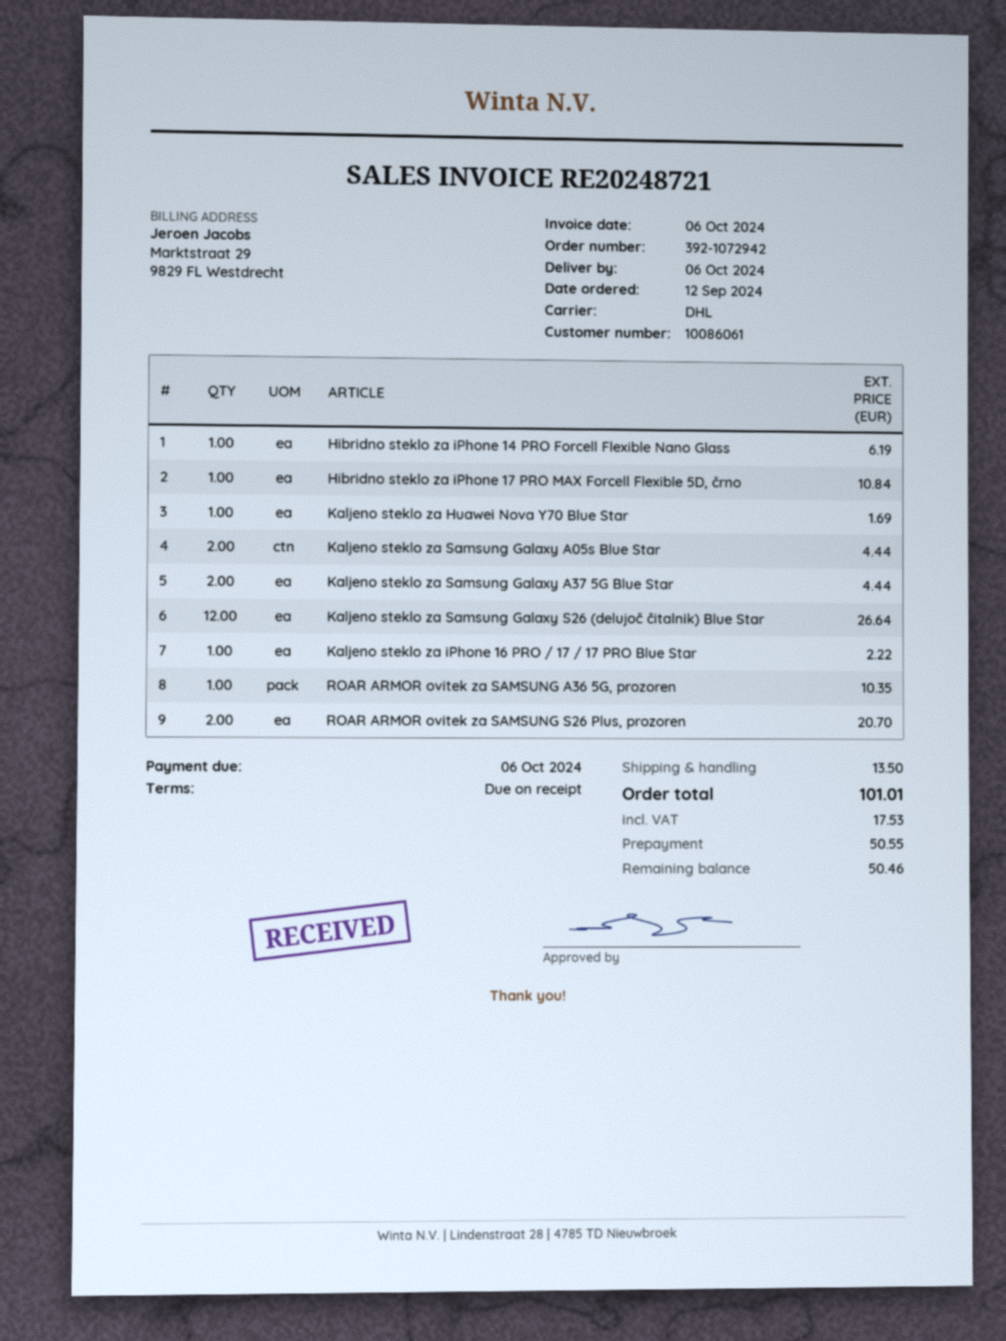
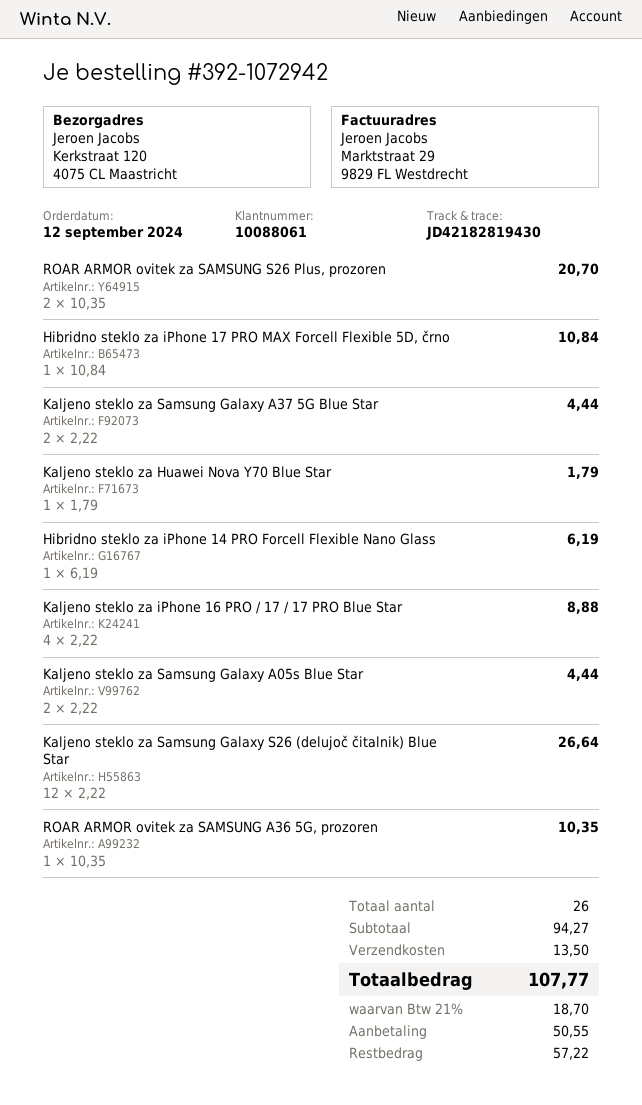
customer number: 10086061 -> 10088061
Kaljeno steklo za Huawei Nova Y70 Blue Star: 1 for 1.69 -> 1 for 1.79
Kaljeno steklo za iPhone 16 PRO / 17 / 17 PRO Blue Star: 1 for 2.22 -> 4 for 8.88
tax: 17.53 -> 18.70
total: 101.01 -> 107.77
balance: 50.46 -> 57.22

